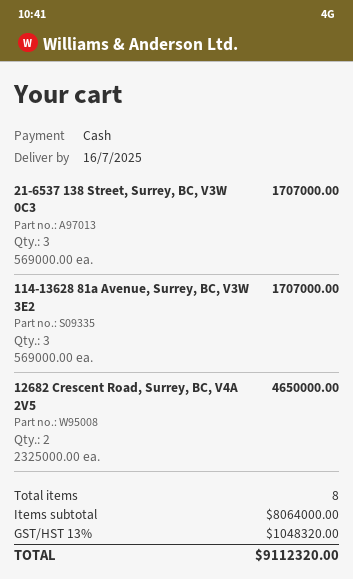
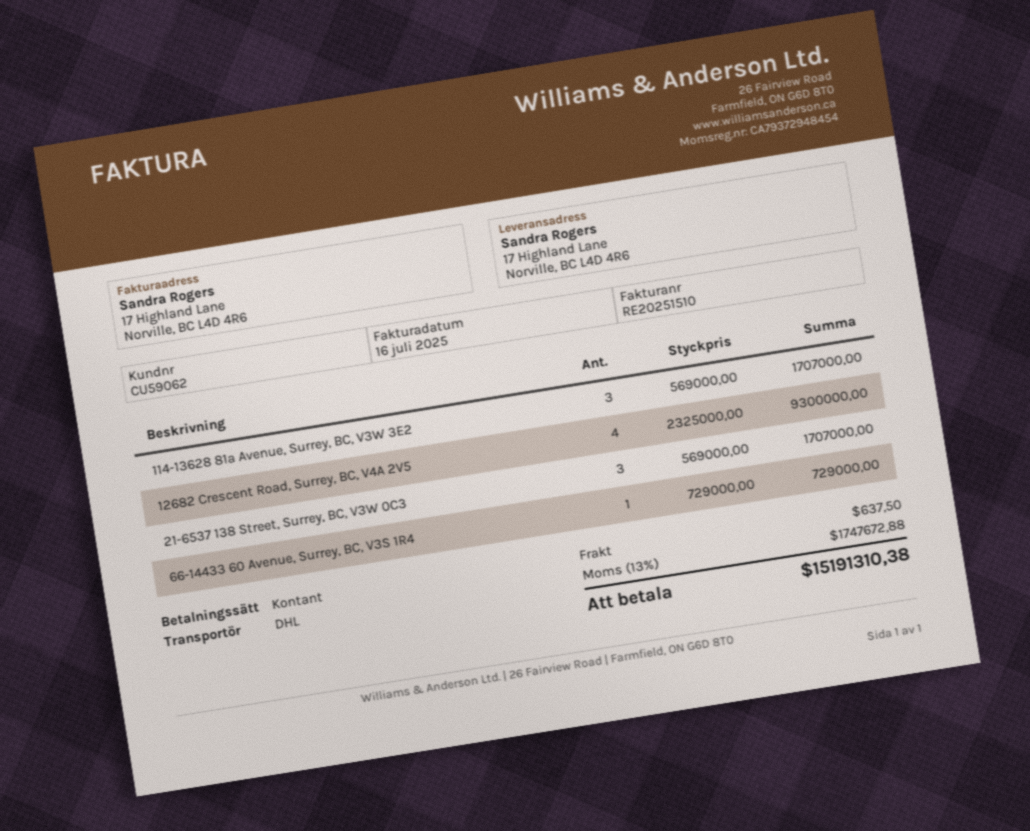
12682 Crescent Road, Surrey, BC, V4A 2V5: 2 x 2325000.00 = 4650000.00 -> 4 x 2325000.00 = 9300000.00
66-14433 60 Avenue, Surrey, BC, V3S 1R4: none -> 1 x 729000.00 = 729000.00
shipping: none -> 637.50
tax: 13% = 1048320.00 -> 13% = 1747672.88
total: 9112320.00 -> 15191310.38

